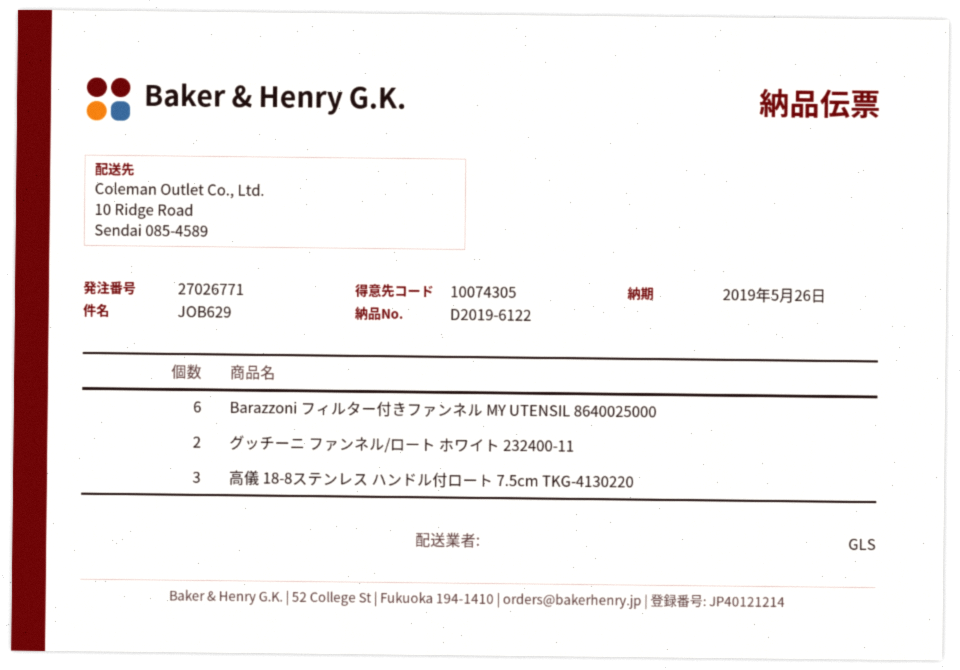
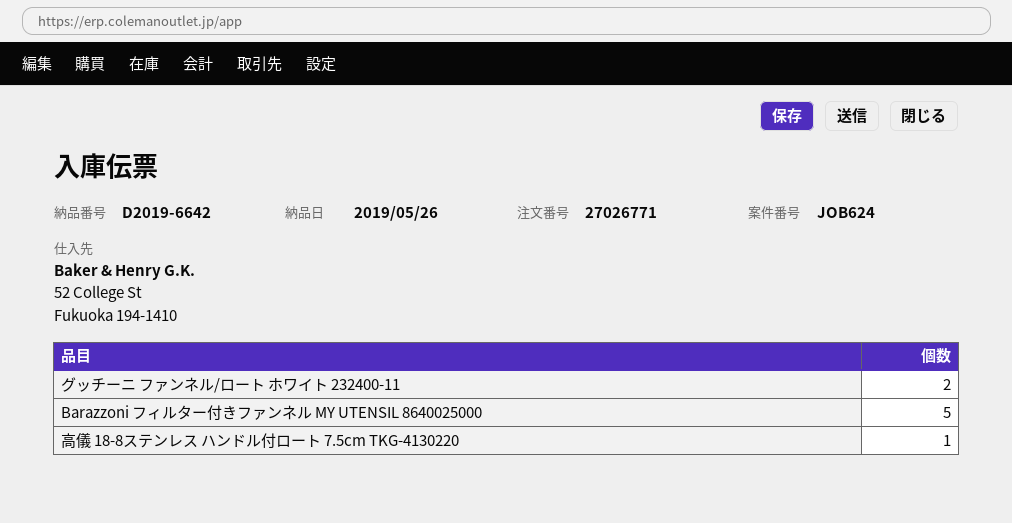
delivery note number: D2019-6122 -> D2019-6642
reference: JOB629 -> JOB624
Barazzoni フィルター付きファンネル MY UTENSIL 8640025000: 6 -> 5
高儀 18-8ステンレス ハンドル付ロート 7.5cm TKG-4130220: 3 -> 1

